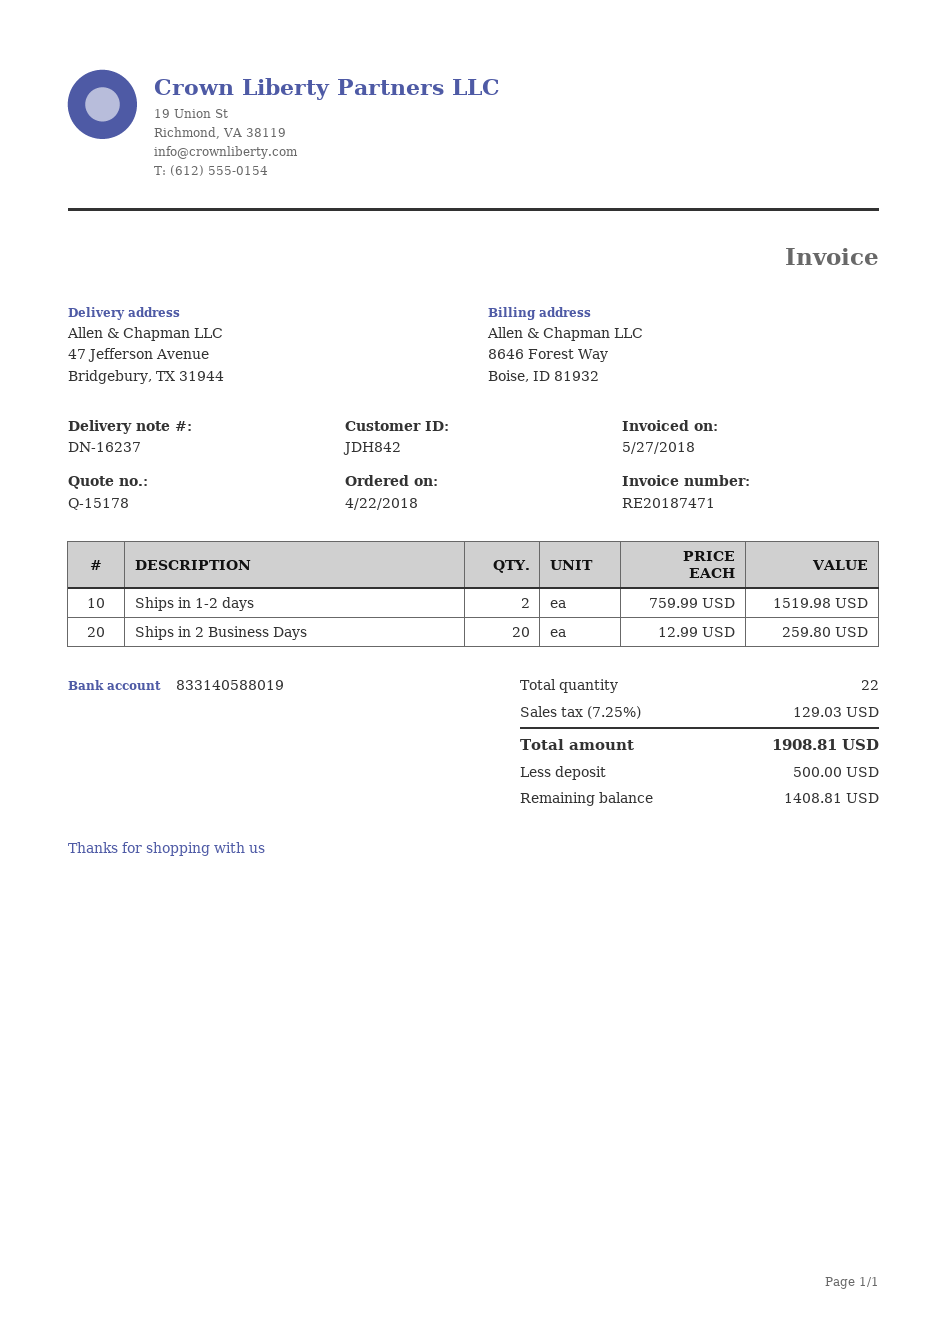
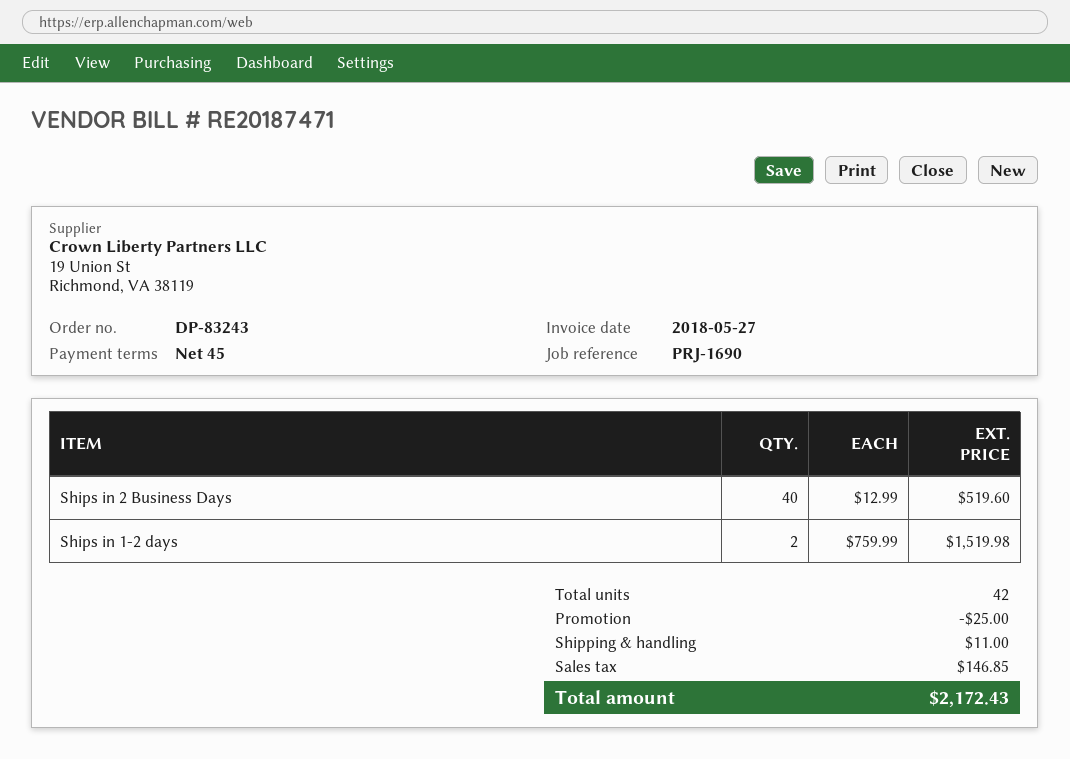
Ships in 2 Business Days: 20 x 12.99 = 259.80 -> 40 x 12.99 = 519.60
total quantity: 22 -> 42
discount: none -> 25.00
shipping: none -> 11.00
tax: 129.03 -> 146.85
total: 1908.81 -> 2172.43

